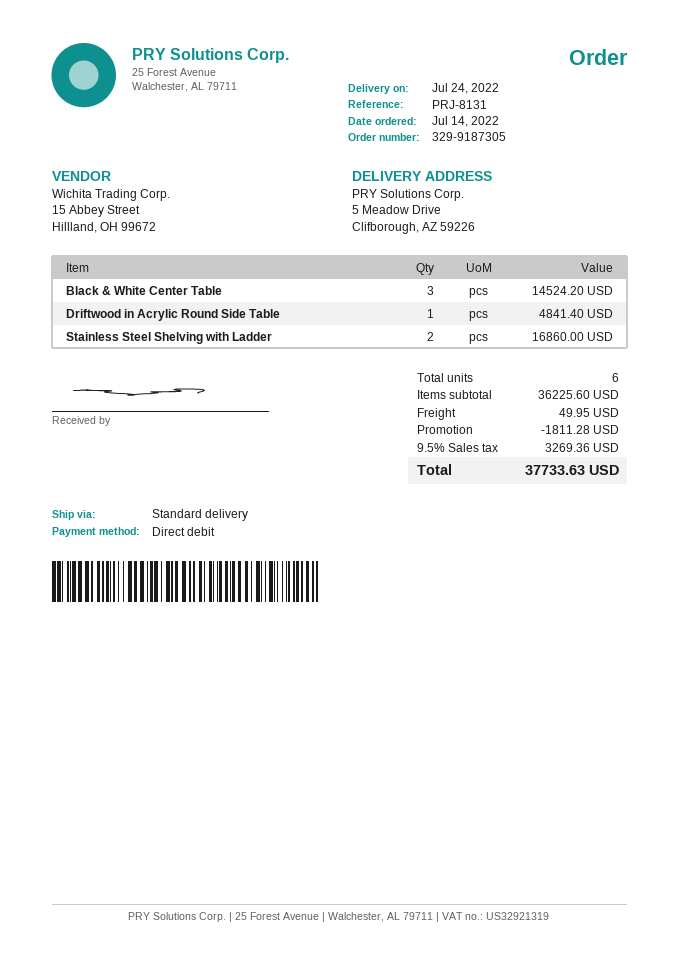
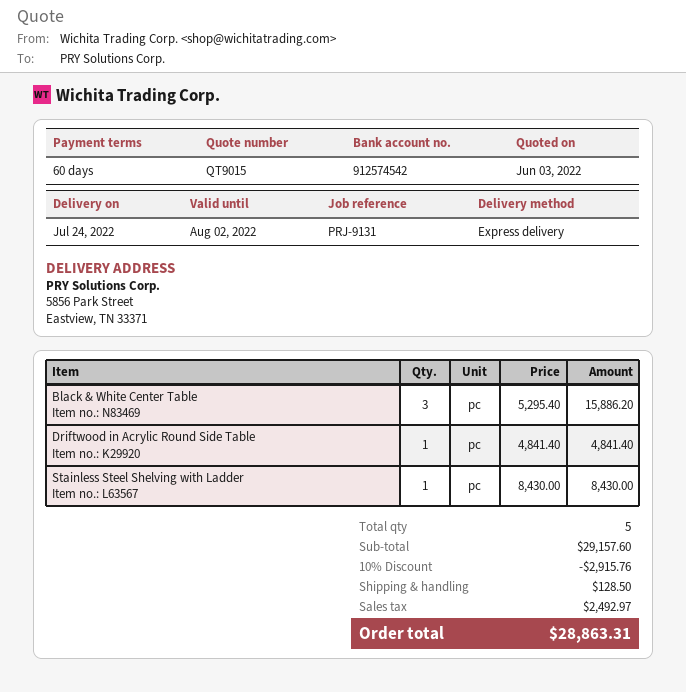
reference: PRJ-8131 -> PRJ-9131
shipping method: standard -> express
ship to: 5 Meadow Drive, Clifborough, AZ 59226 -> 5856 Park Street, Eastview, TN 33371
Black & White Center Table: 3 for 14524.20 -> 3 for 15886.20
Stainless Steel Shelving with Ladder: 2 for 16860.00 -> 1 for 8430.00
total quantity: 6 -> 5
subtotal: 36225.60 -> 29157.60
discount: 1811.28 -> 2915.76
shipping: 49.95 -> 128.50
tax: 3269.36 -> 2492.97
total: 37733.63 -> 28863.31

